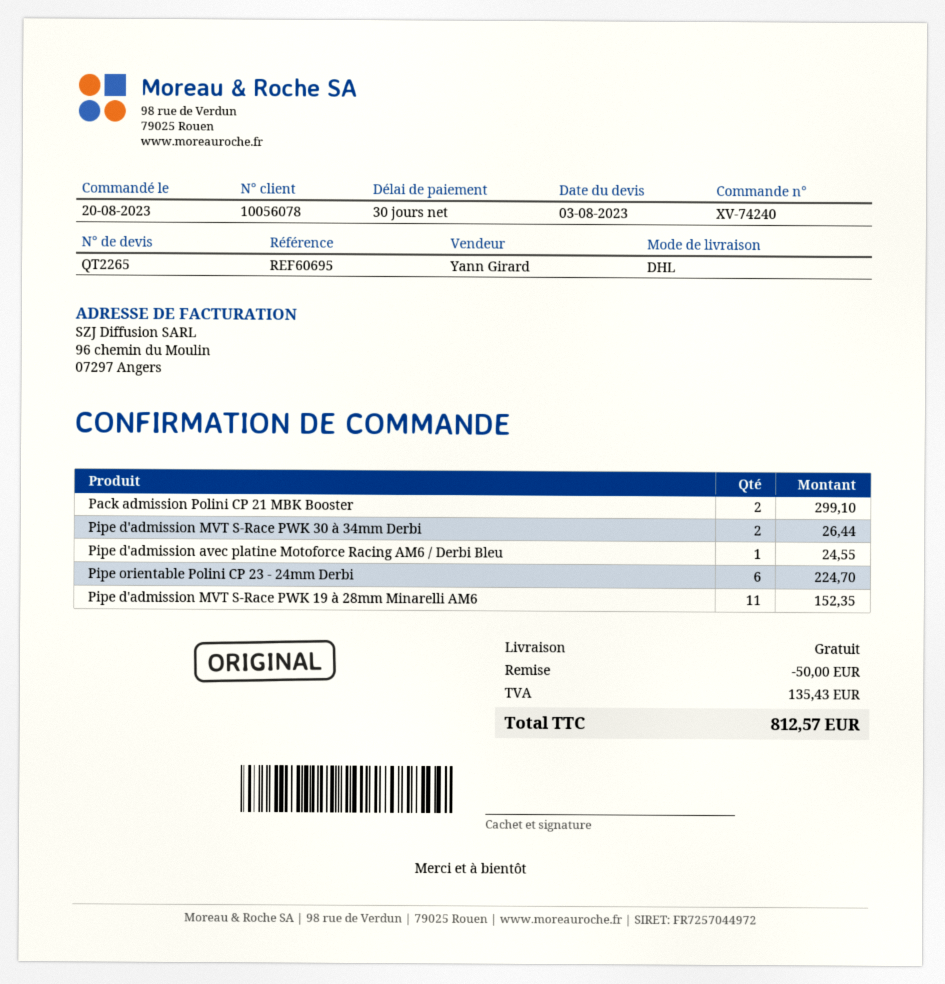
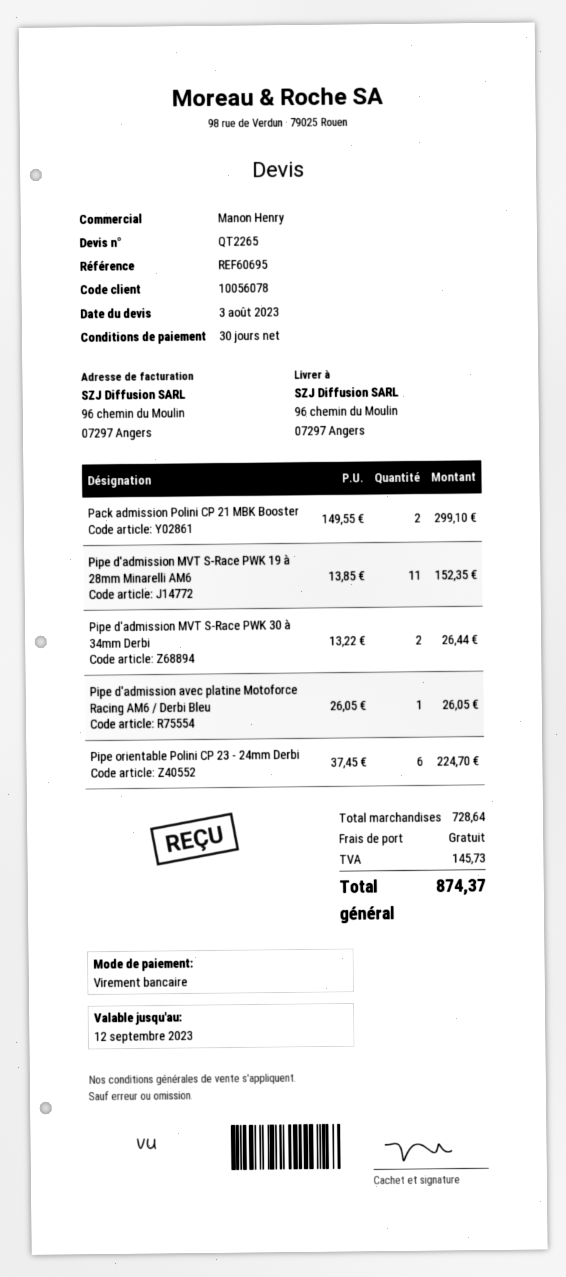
sales rep: Yann Girard -> Manon Henry
Pipe d'admission avec platine Motoforce Racing AM6 / Derbi Bleu: 1 for 24.55 -> 1 for 26.05
discount: 50.00 -> none
tax: 135.43 -> 145.73
total: 812.57 -> 874.37

